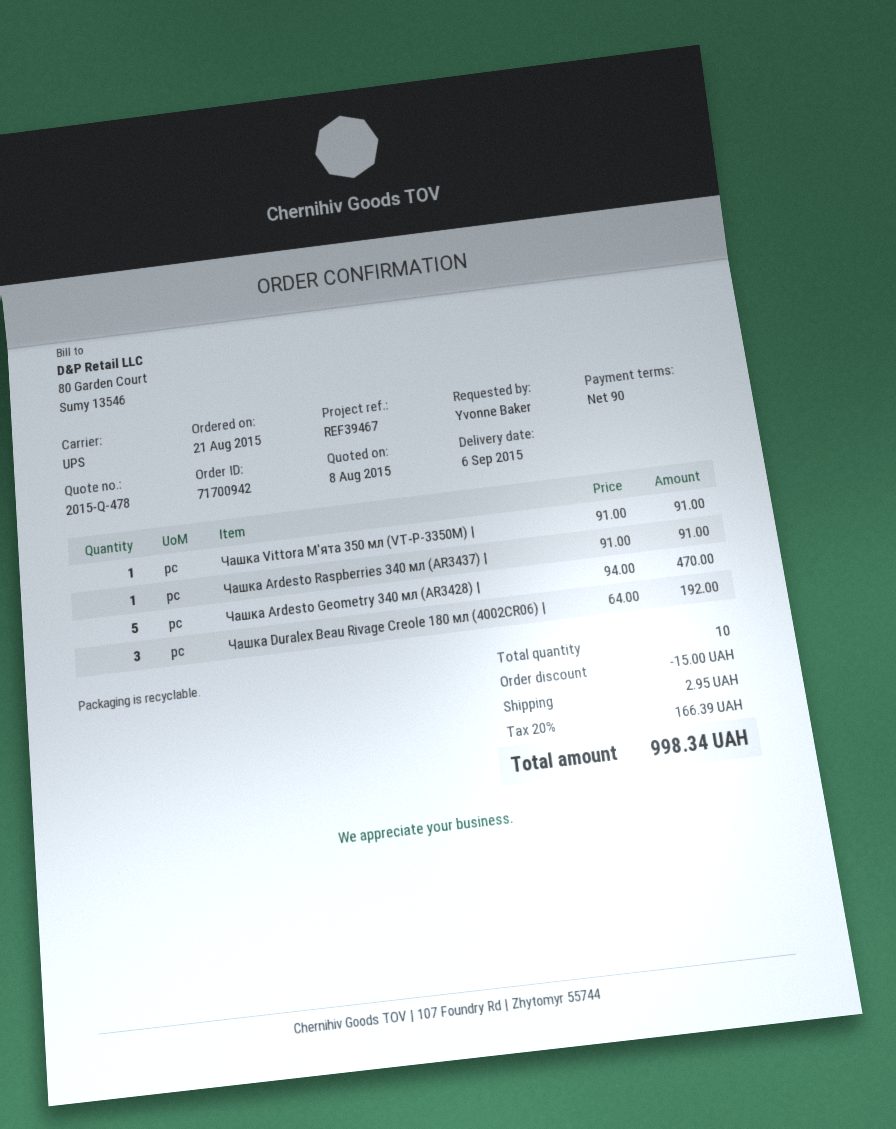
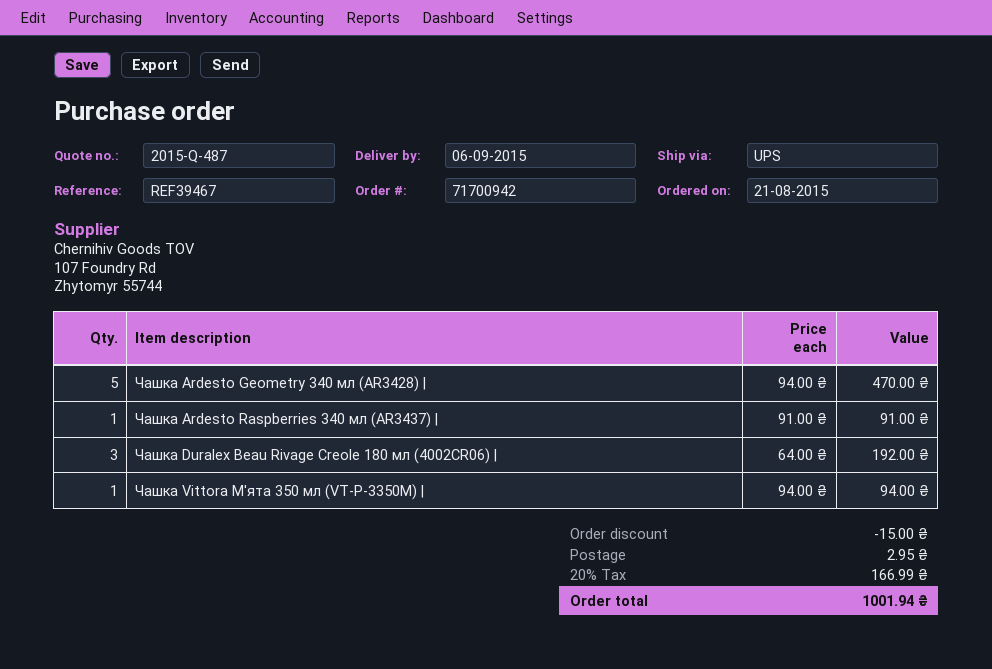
quote number: 2015-Q-478 -> 2015-Q-487
Чашка Vittora М'ята 350 мл (VT-P-3350M) |: 1 x 91.00 = 91.00 -> 1 x 94.00 = 94.00
tax: 20% = 166.39 -> 20% = 166.99
total: 998.34 -> 1001.94

